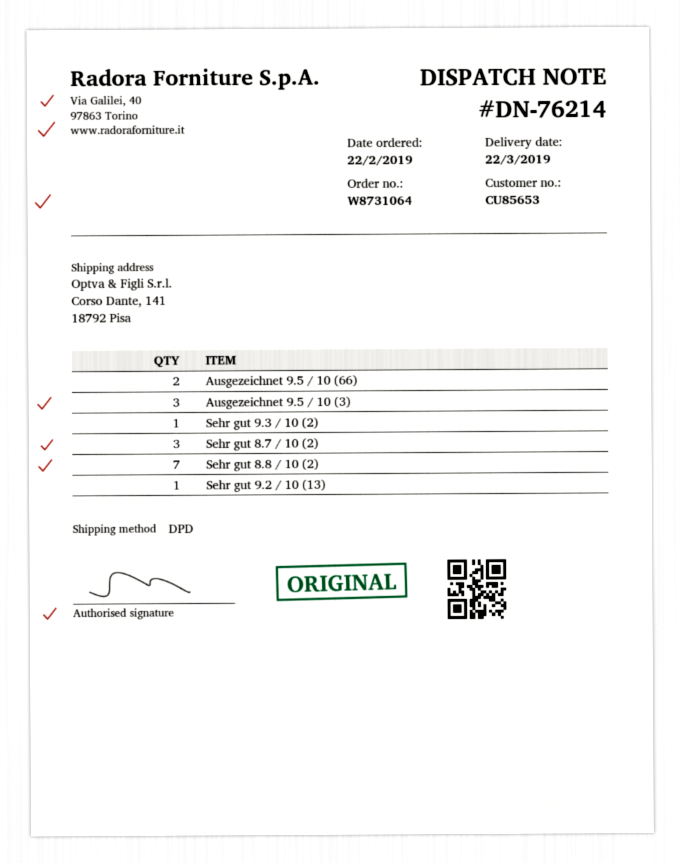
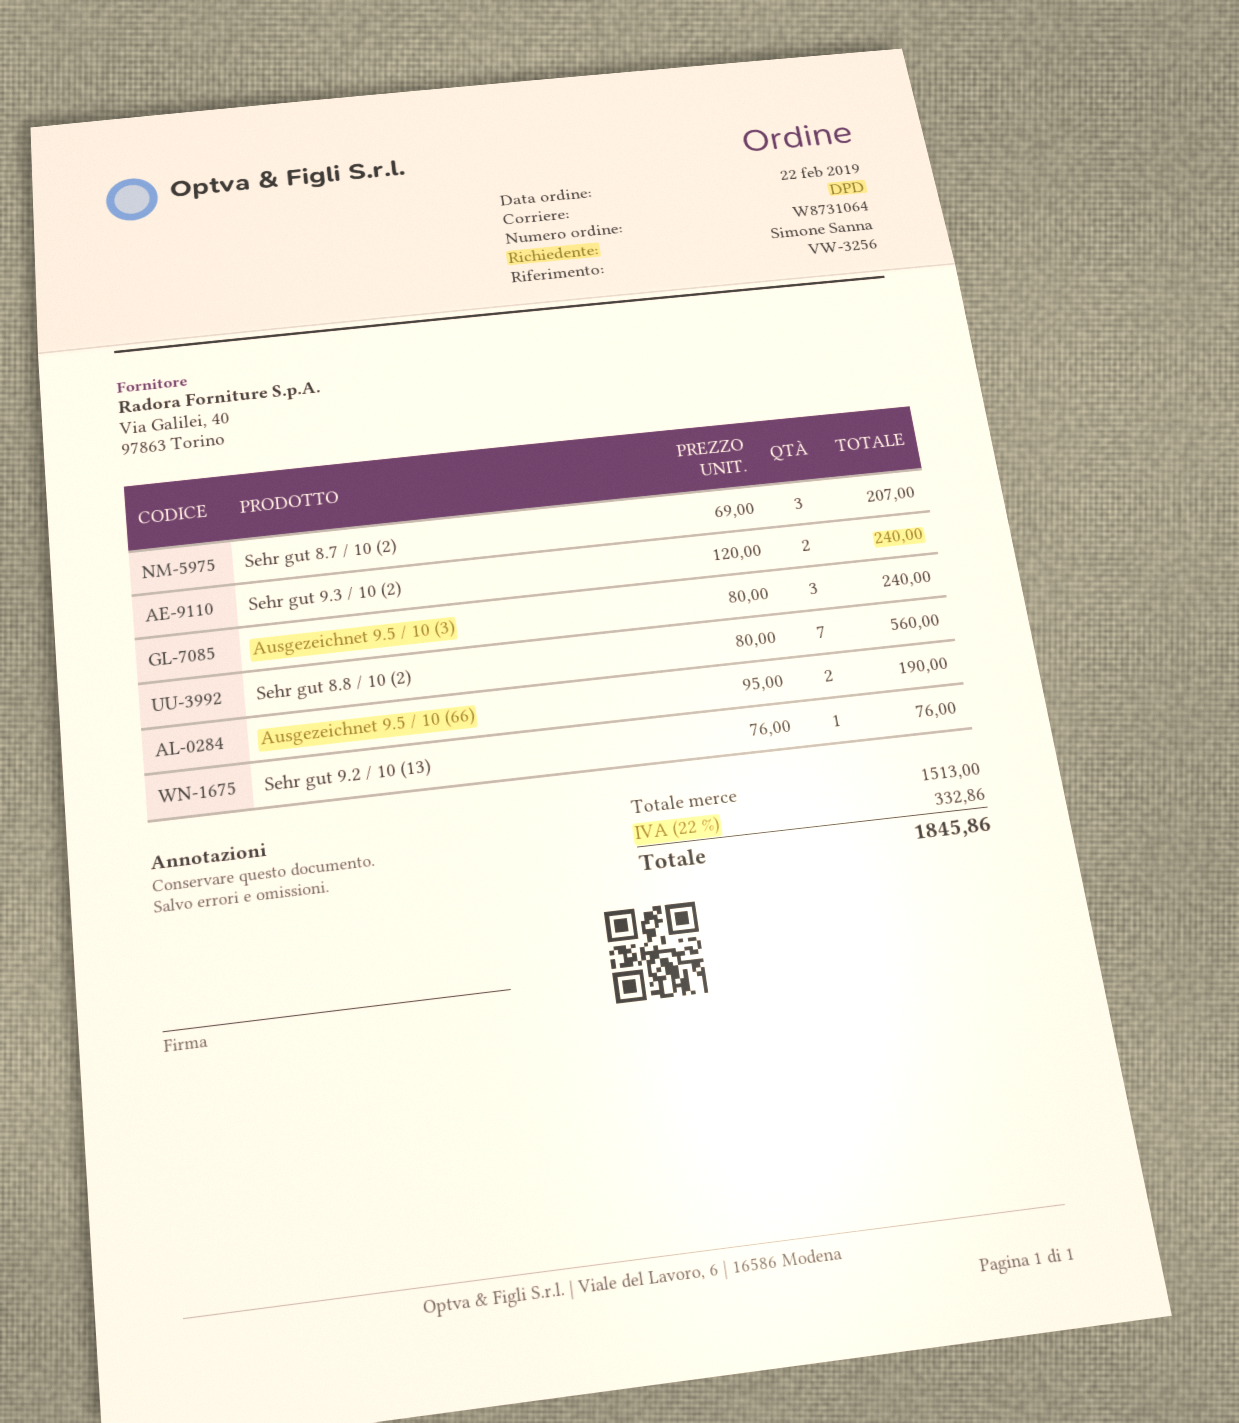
Sehr gut 9.3 / 10 (2): 1 -> 2

